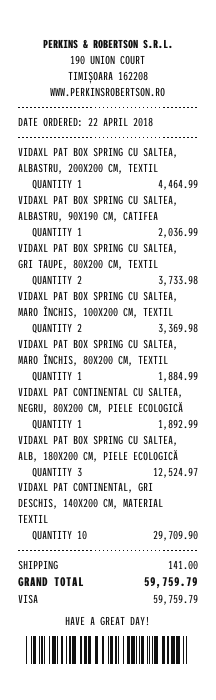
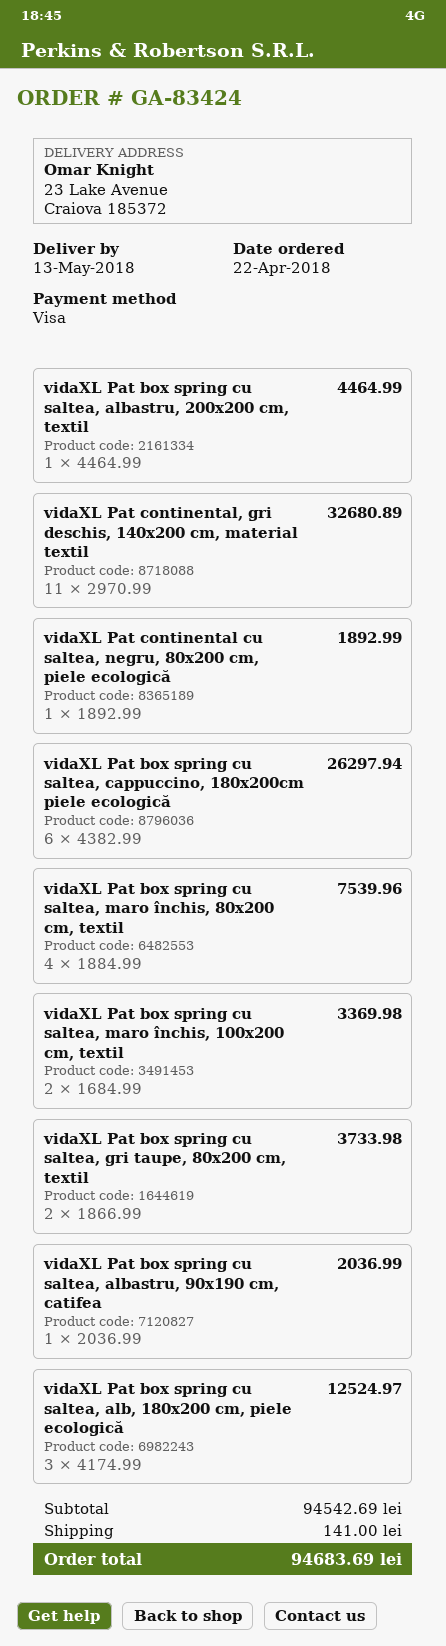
VIDAXL PAT BOX SPRING CU SALTEA, MARO ÎNCHIS, 80X200 CM, TEXTIL: 1 for 1884.99 -> 4 for 7539.96
VIDAXL PAT CONTINENTAL, GRI DESCHIS, 140X200 CM, MATERIAL TEXTIL: 10 for 29709.90 -> 11 for 32680.89
vidaXL Pat box spring cu saltea, cappuccino, 180x200cm piele ecologică: none -> 6 for 26297.94
total: 59759.79 -> 94683.69

